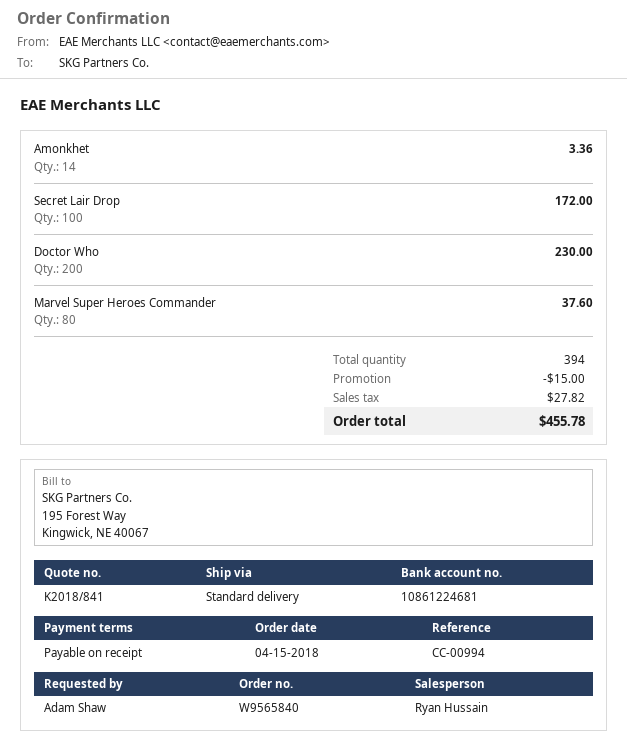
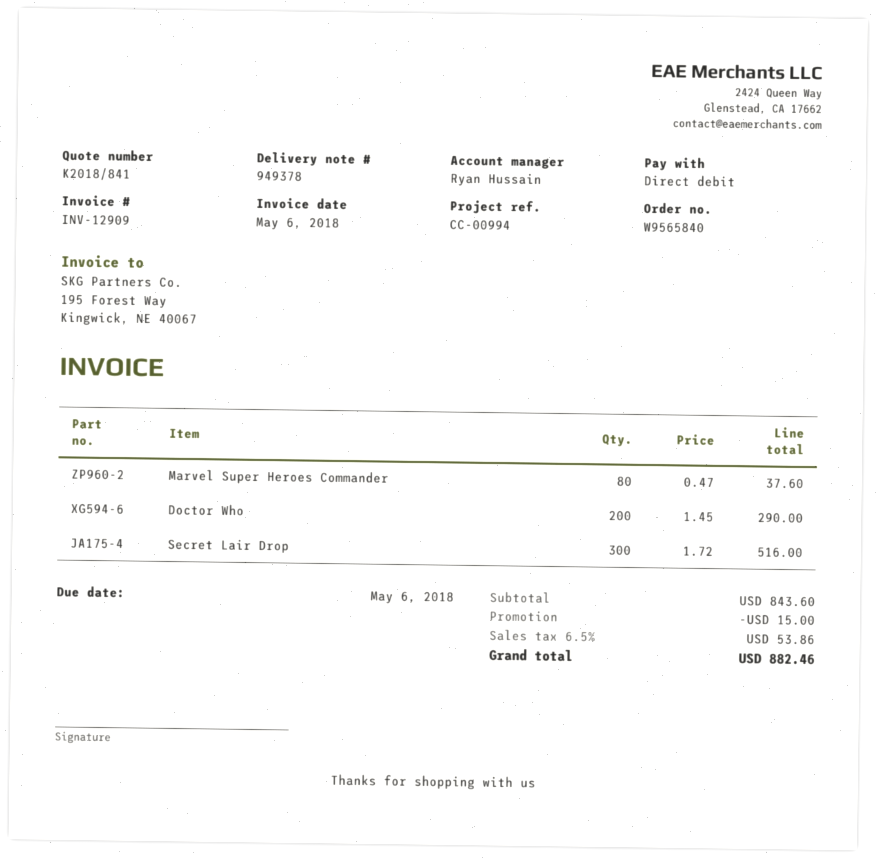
Amonkhet: 14 for 3.36 -> none
Secret Lair Drop: 100 for 172.00 -> 300 for 516.00
Doctor Who: 200 for 230.00 -> 200 for 290.00
tax: 27.82 -> 53.86
total: 455.78 -> 882.46

